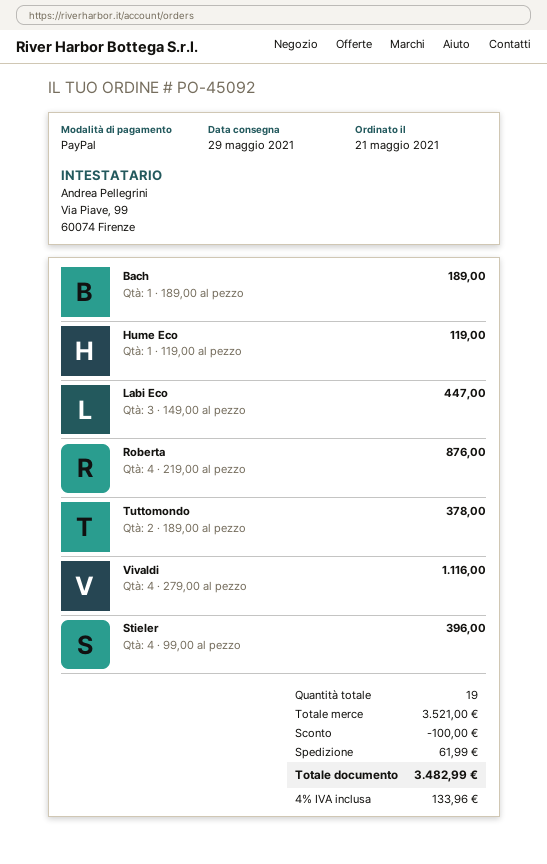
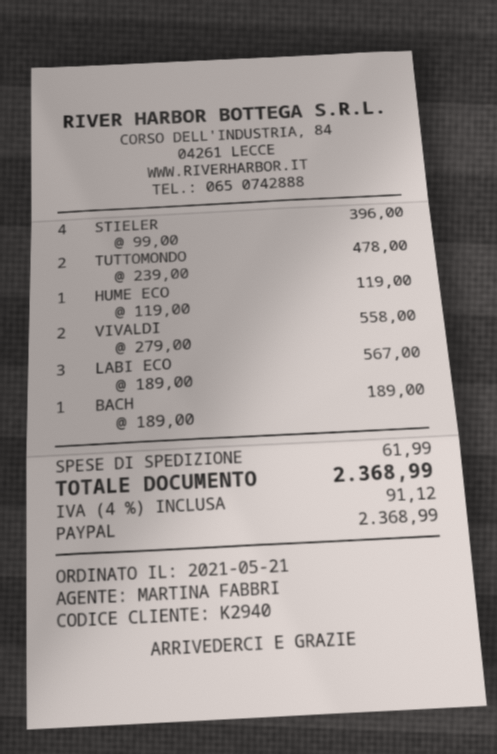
Labi Eco: 3 x 149.00 = 447.00 -> 3 x 189.00 = 567.00
Roberta: 4 x 219.00 = 876.00 -> none
Tuttomondo: 2 x 189.00 = 378.00 -> 2 x 239.00 = 478.00
Vivaldi: 4 x 279.00 = 1116.00 -> 2 x 279.00 = 558.00
discount: 100.00 -> none
tax: 4% = 133.96 -> 4% = 91.12
total: 3482.99 -> 2368.99

